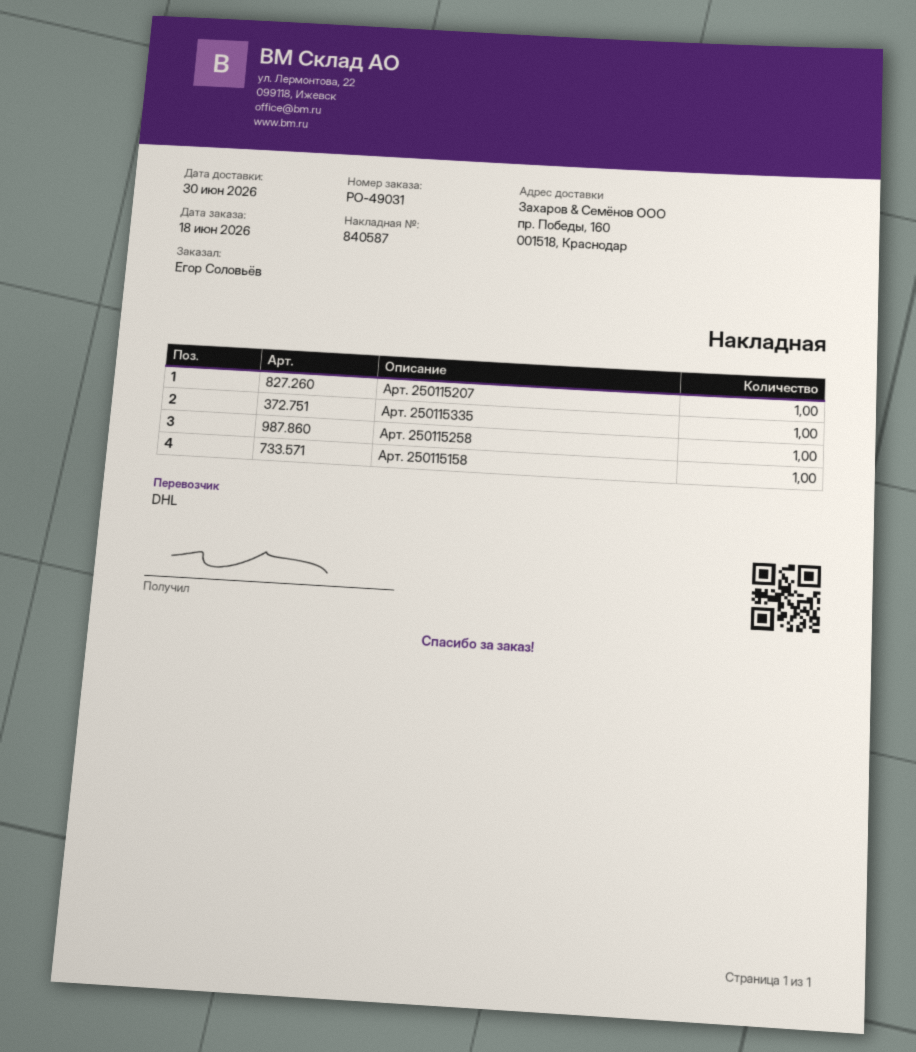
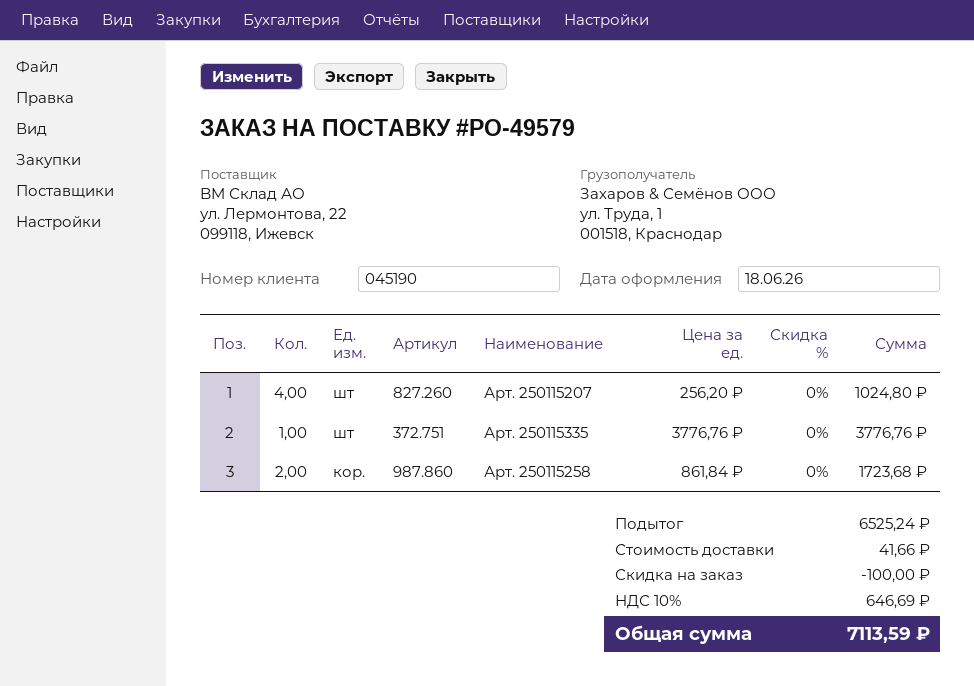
order number: PO-49031 -> PO-49579
ship to: пр. Победы, 160, 001518, Краснодар -> ул. Труда, 1, 001518, Краснодар
Арт. 250115207: 1 -> 4
Арт. 250115258: 1 -> 2
Арт. 250115158: 1 -> none

